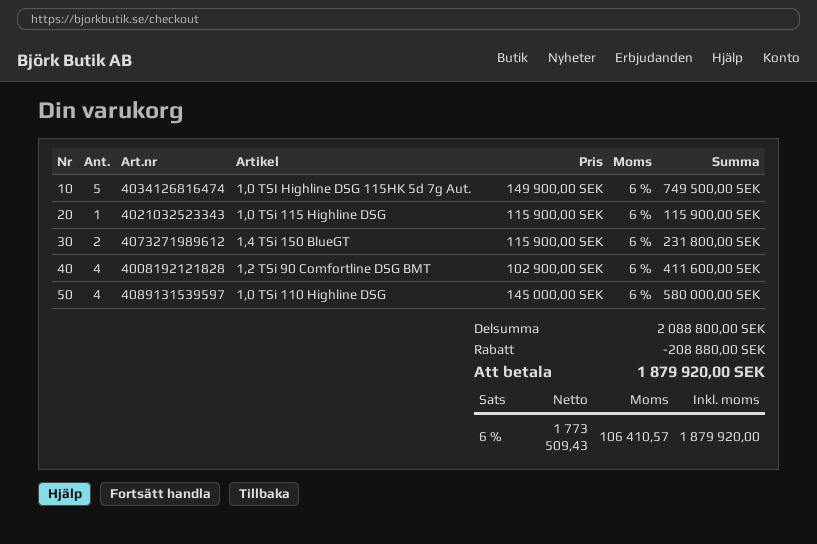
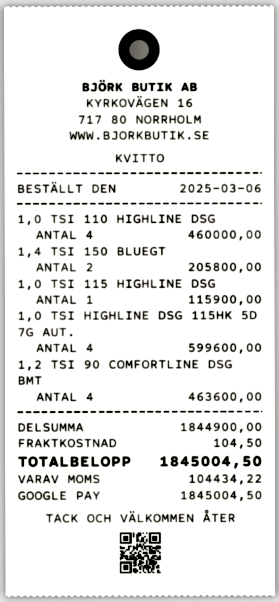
1,0 TSI Highline DSG 115HK 5d 7g Aut.: 5 for 749500.00 -> 4 for 599600.00
1,4 TSi 150 BlueGT: 2 for 231800.00 -> 2 for 205800.00
1,2 TSi 90 Comfortline DSG BMT: 4 for 411600.00 -> 4 for 463600.00
1,0 TSi 110 Highline DSG: 4 for 580000.00 -> 4 for 460000.00
subtotal: 2088800.00 -> 1844900.00
discount: 208880.00 -> none
shipping: none -> 104.50
tax: 106410.57 -> 104434.22
total: 1879920.00 -> 1845004.50

